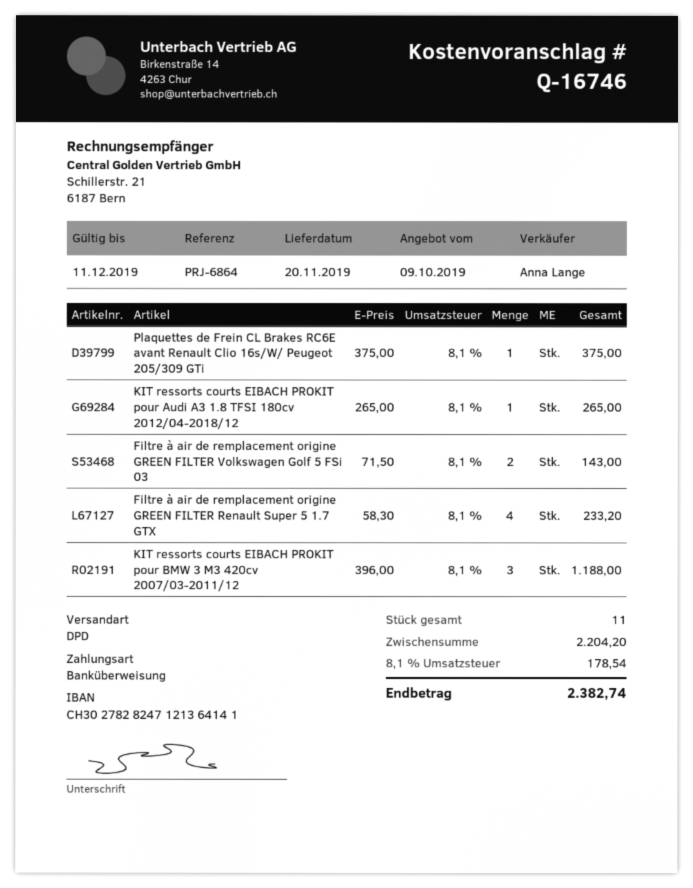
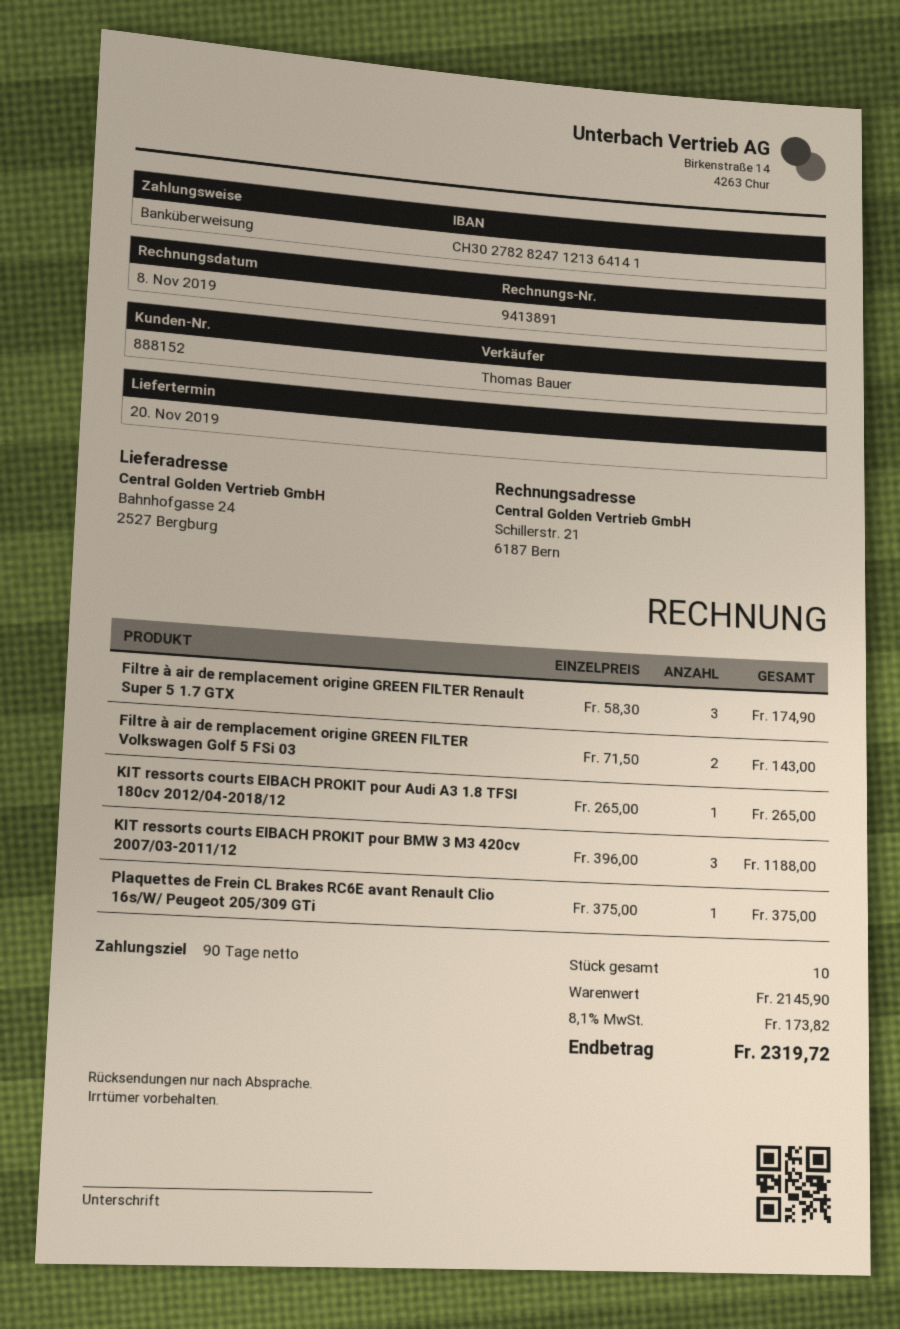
sales rep: Anna Lange -> Thomas Bauer
Filtre à air de remplacement origine GREEN FILTER Renault Super 5 1.7 GTX: 4 x 58.30 = 233.20 -> 3 x 58.30 = 174.90
total quantity: 11 -> 10
subtotal: 2204.20 -> 2145.90
tax: 8.1% = 178.54 -> 8.1% = 173.82
total: 2382.74 -> 2319.72

